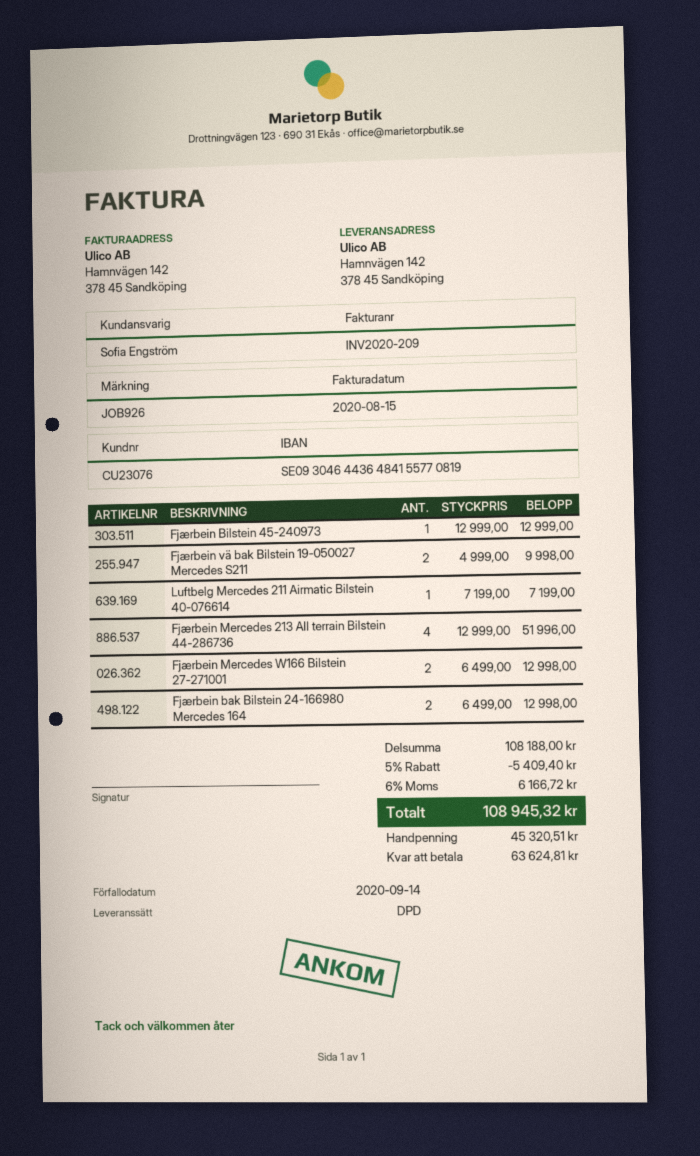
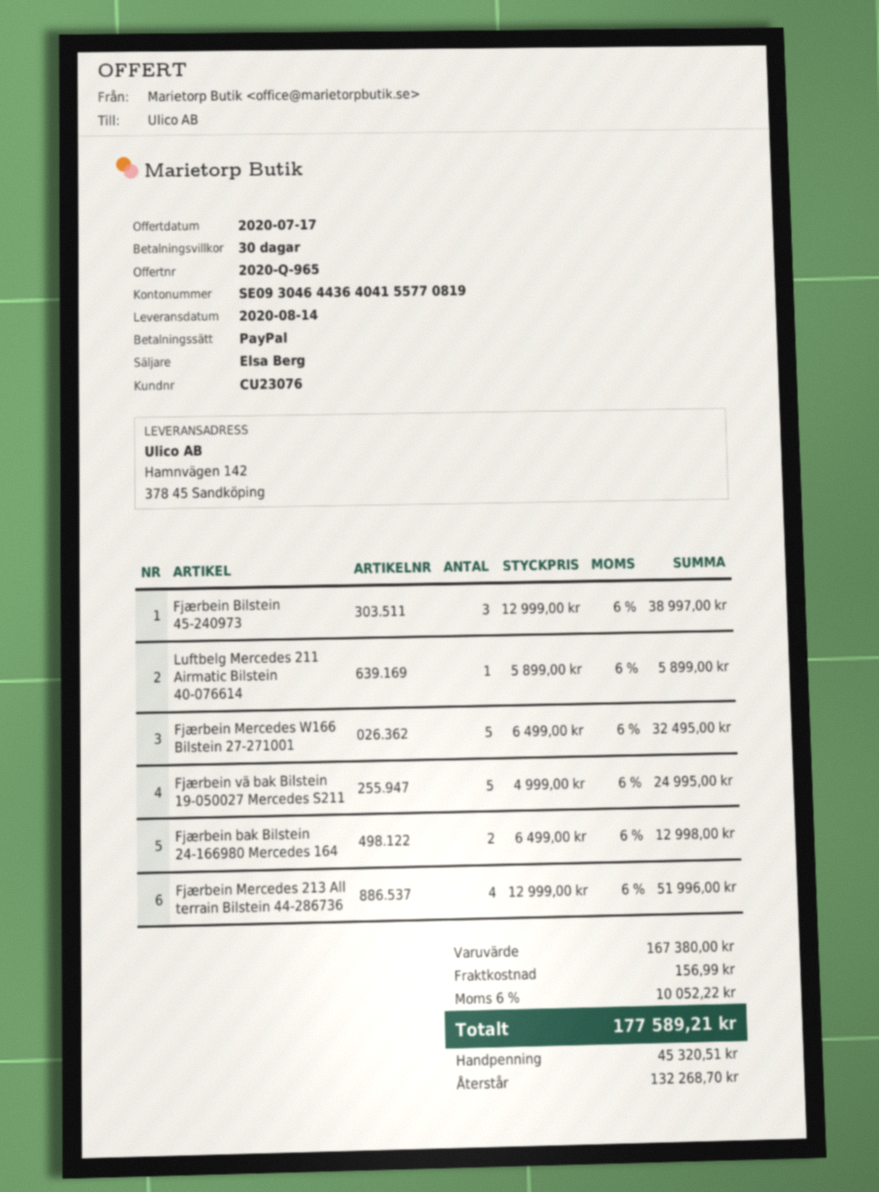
sales rep: Sofia Engström -> Elsa Berg
bank account: SE0930464436484155770819 -> SE0930464436404155770819
Fjærbein Bilstein 45-240973: 1 x 12999.00 = 12999.00 -> 3 x 12999.00 = 38997.00
Fjærbein vä bak Bilstein 19-050027 Mercedes S211: 2 x 4999.00 = 9998.00 -> 5 x 4999.00 = 24995.00
Luftbelg Mercedes 211 Airmatic Bilstein 40-076614: 1 x 7199.00 = 7199.00 -> 1 x 5899.00 = 5899.00
Fjærbein Mercedes W166 Bilstein 27-271001: 2 x 6499.00 = 12998.00 -> 5 x 6499.00 = 32495.00
subtotal: 108188.00 -> 167380.00
discount: 5% = 5409.40 -> none
shipping: none -> 156.99
tax: 6% = 6166.72 -> 6% = 10052.22
total: 108945.32 -> 177589.21
balance: 63624.81 -> 132268.70

